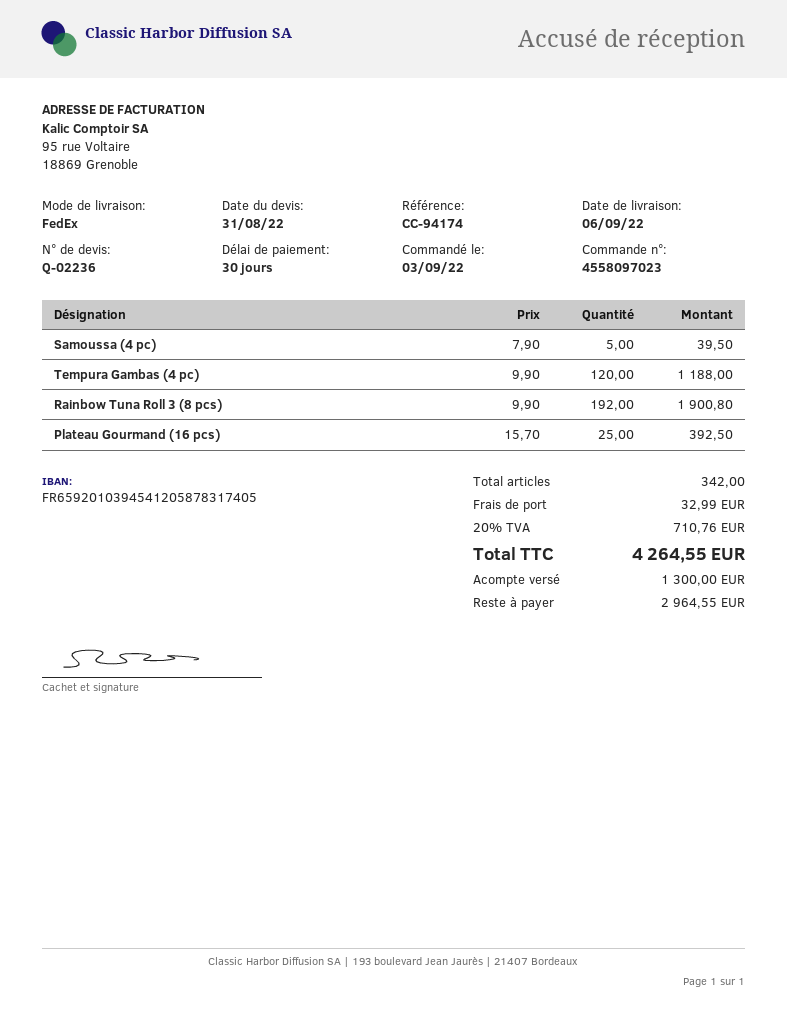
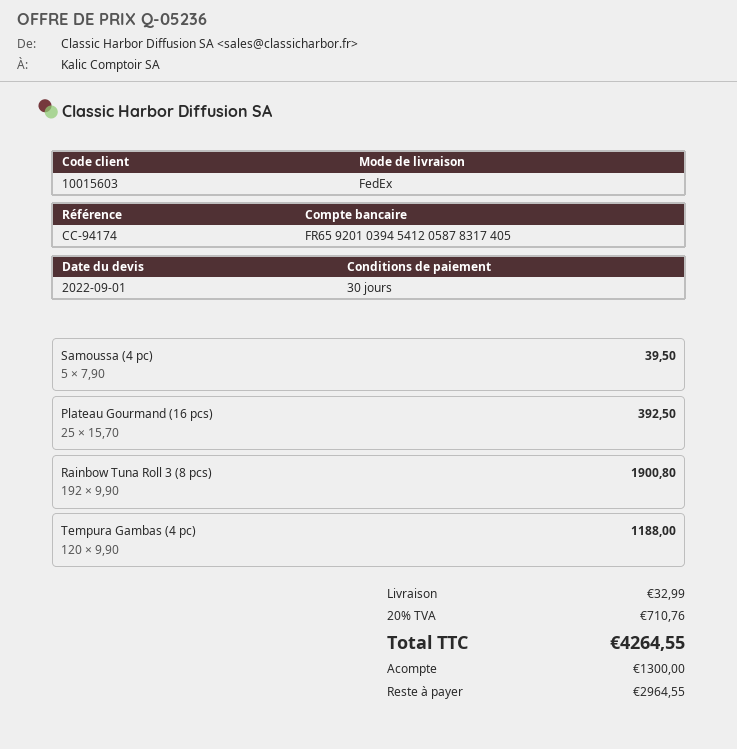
quote number: Q-02236 -> Q-05236
quote date: 2022-08-31 -> 2022-09-01

